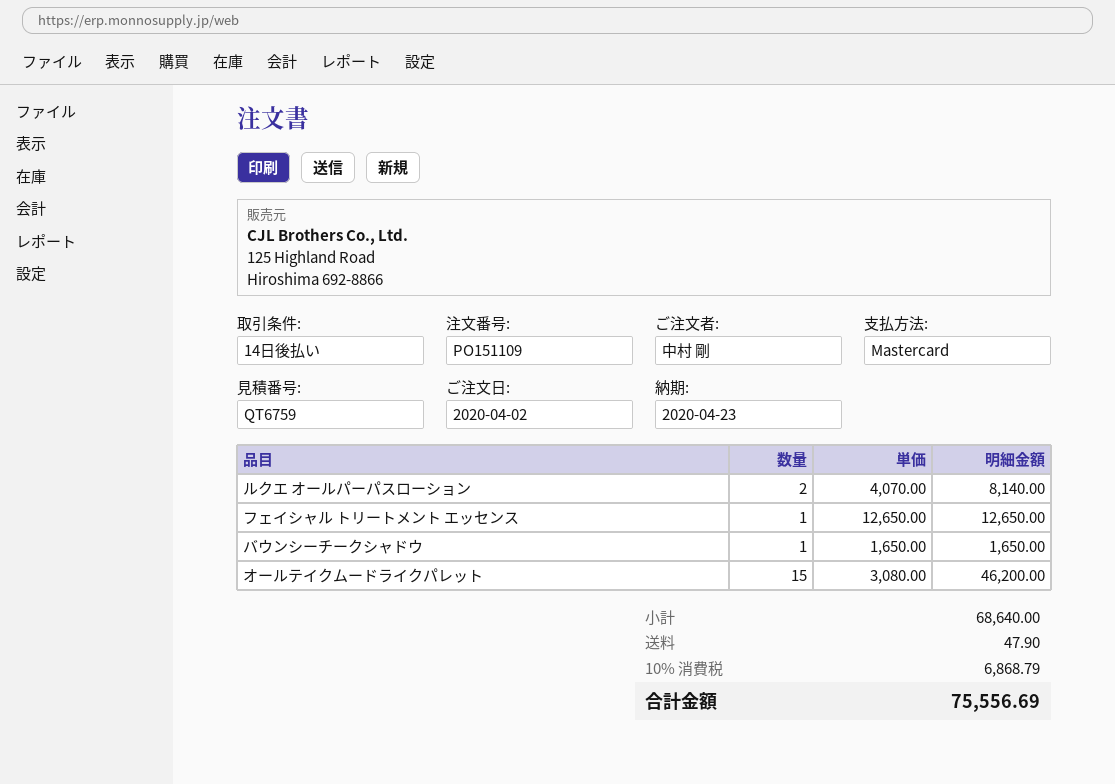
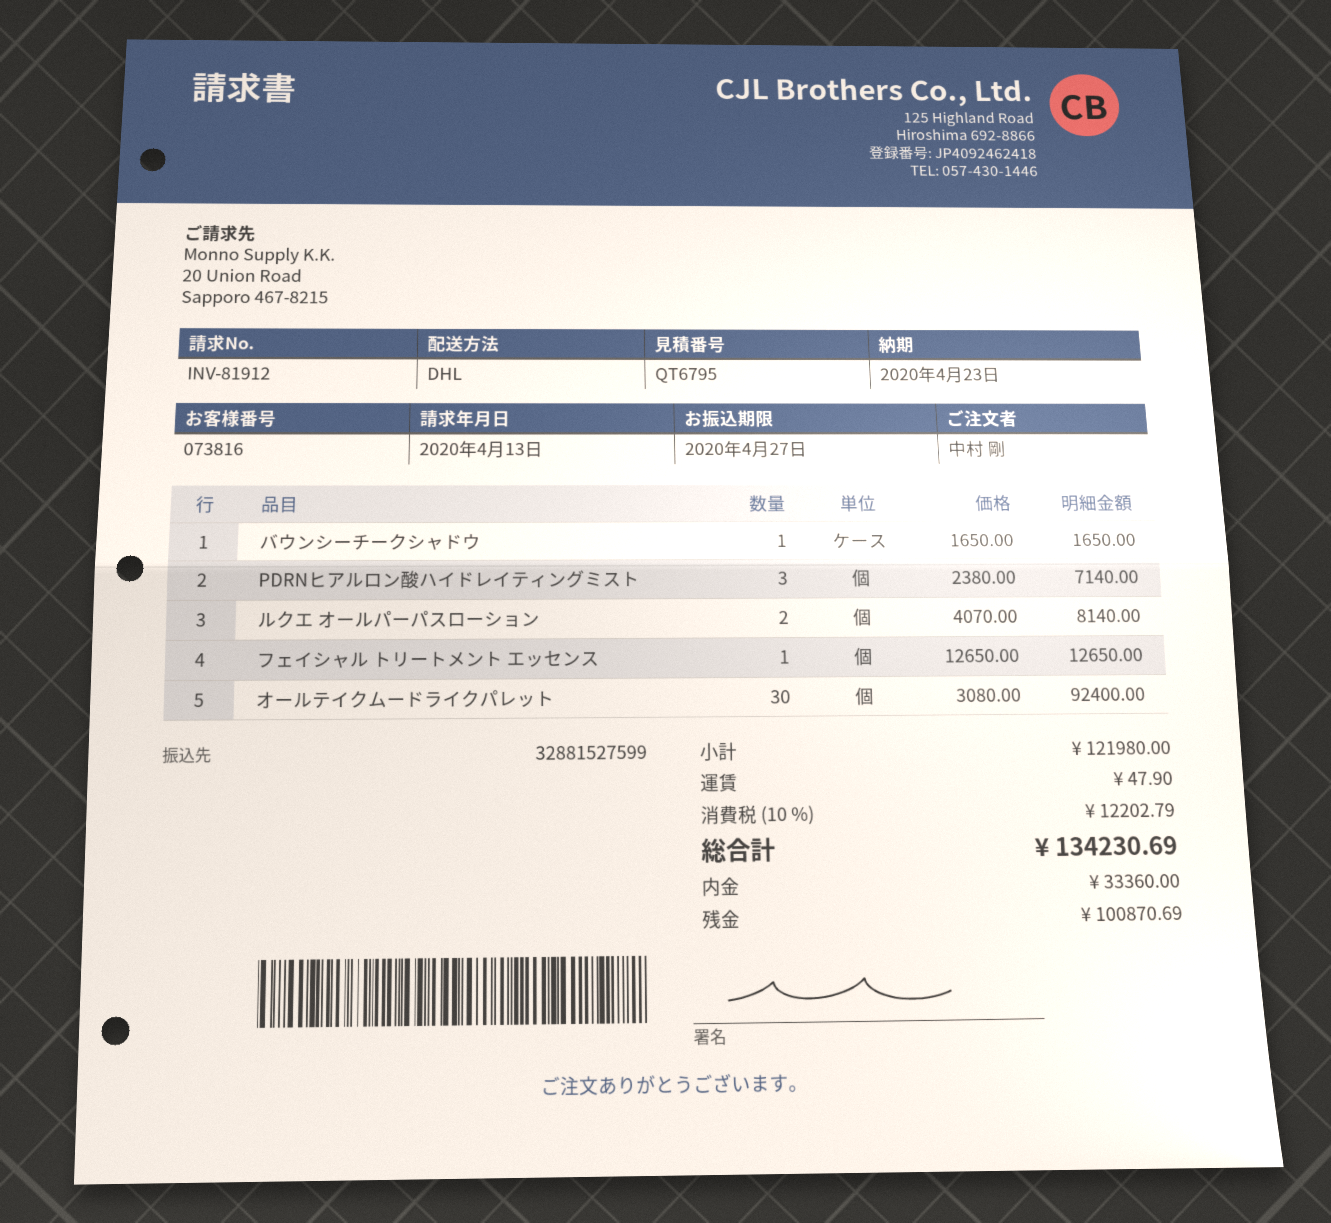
quote number: QT6759 -> QT6795
オールテイクムードライクパレット: 15 x 3080.00 = 46200.00 -> 30 x 3080.00 = 92400.00
PDRNヒアルロン酸ハイドレイティングミスト: none -> 3 x 2380.00 = 7140.00
subtotal: 68640.00 -> 121980.00
tax: 10% = 6868.79 -> 10% = 12202.79
total: 75556.69 -> 134230.69

